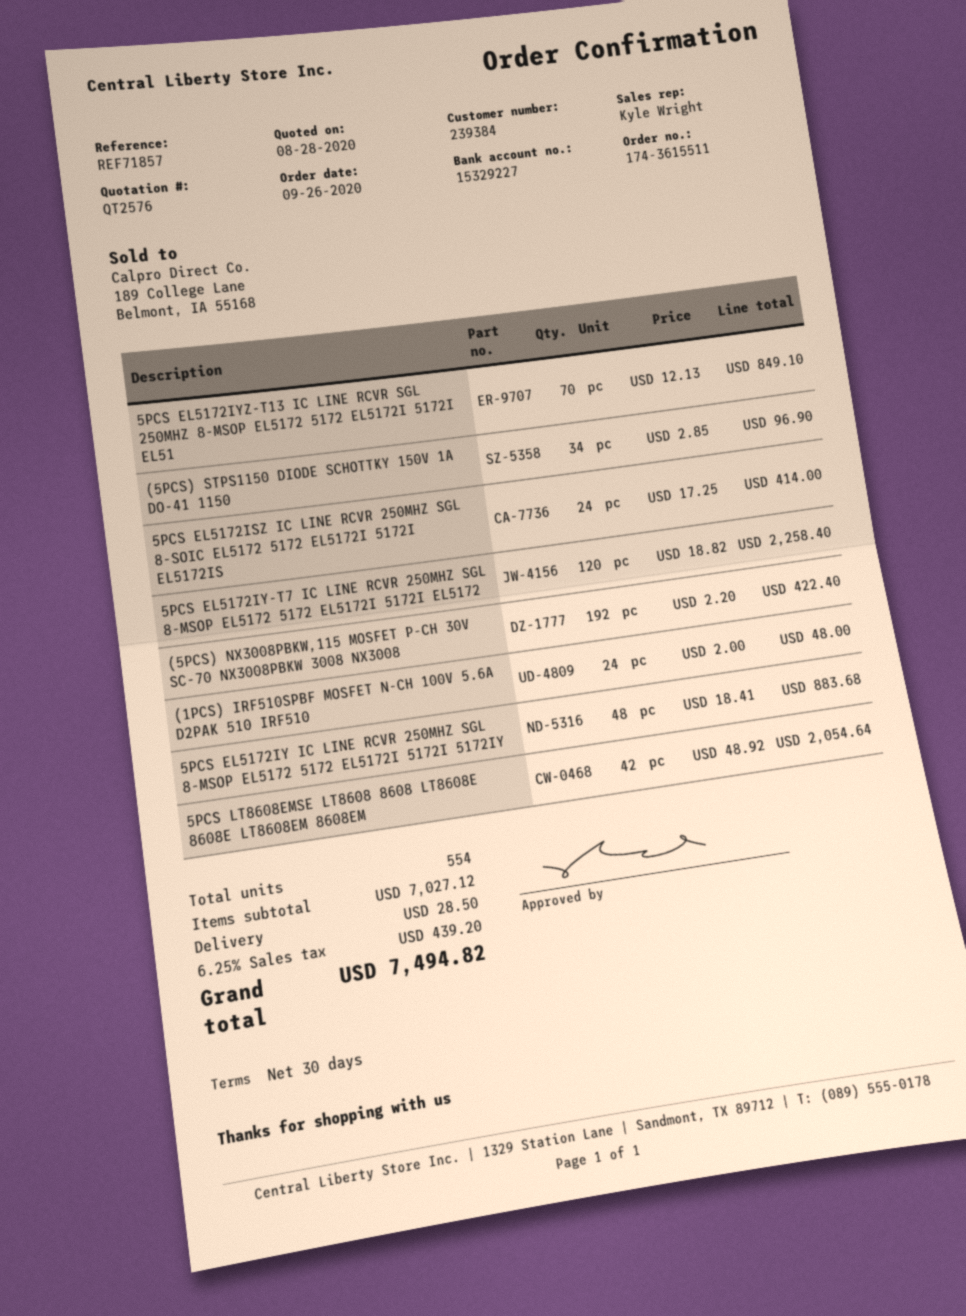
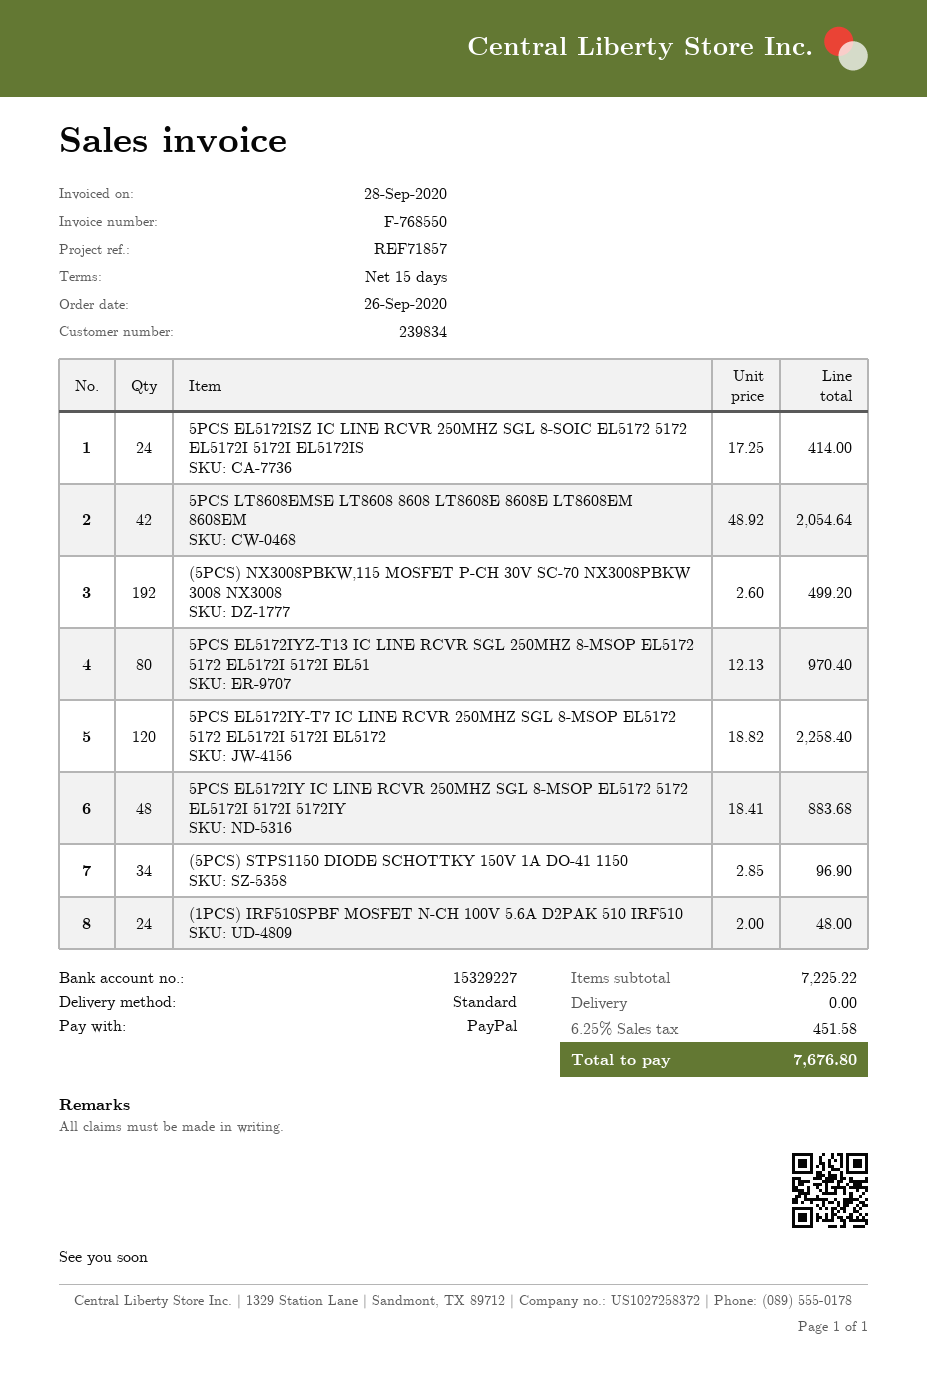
payment terms: 30 days -> 15 days
customer number: 239384 -> 239834
5PCS EL5172IYZ-T13 IC LINE RCVR SGL 250MHZ 8-MSOP EL5172 5172 EL5172I 5172I EL51: 70 x 12.13 = 849.10 -> 80 x 12.13 = 970.40
(5PCS) NX3008PBKW,115 MOSFET P-CH 30V SC-70 NX3008PBKW 3008 NX3008: 192 x 2.20 = 422.40 -> 192 x 2.60 = 499.20
subtotal: 7027.12 -> 7225.22
shipping: 28.50 -> 0.00
tax: 6.25% = 439.20 -> 6.25% = 451.58
total: 7494.82 -> 7676.80

